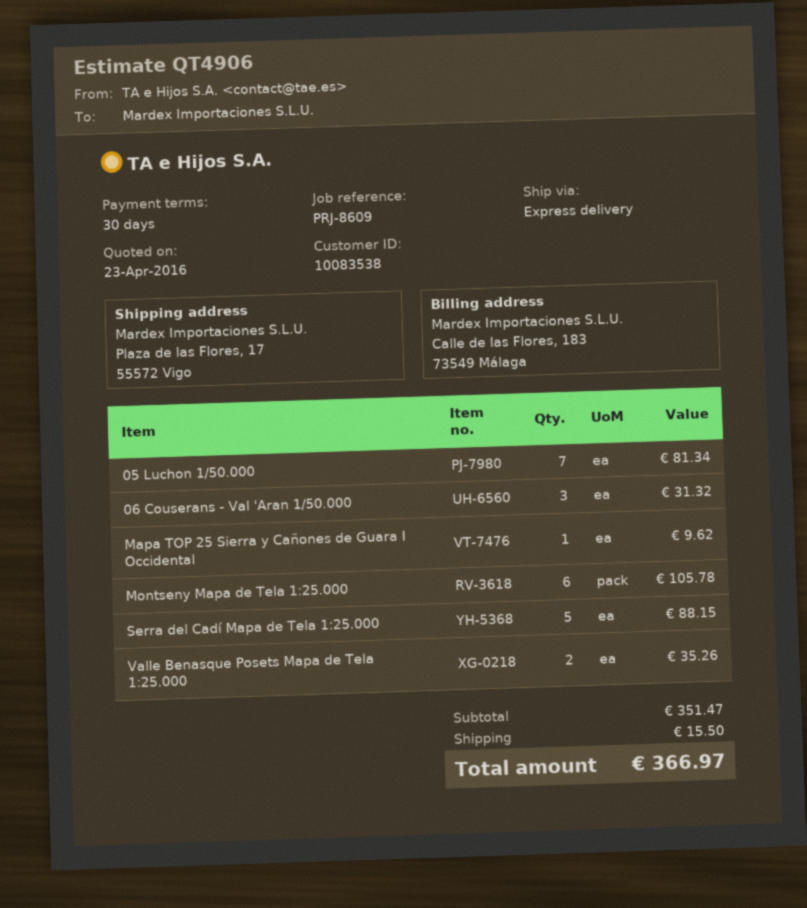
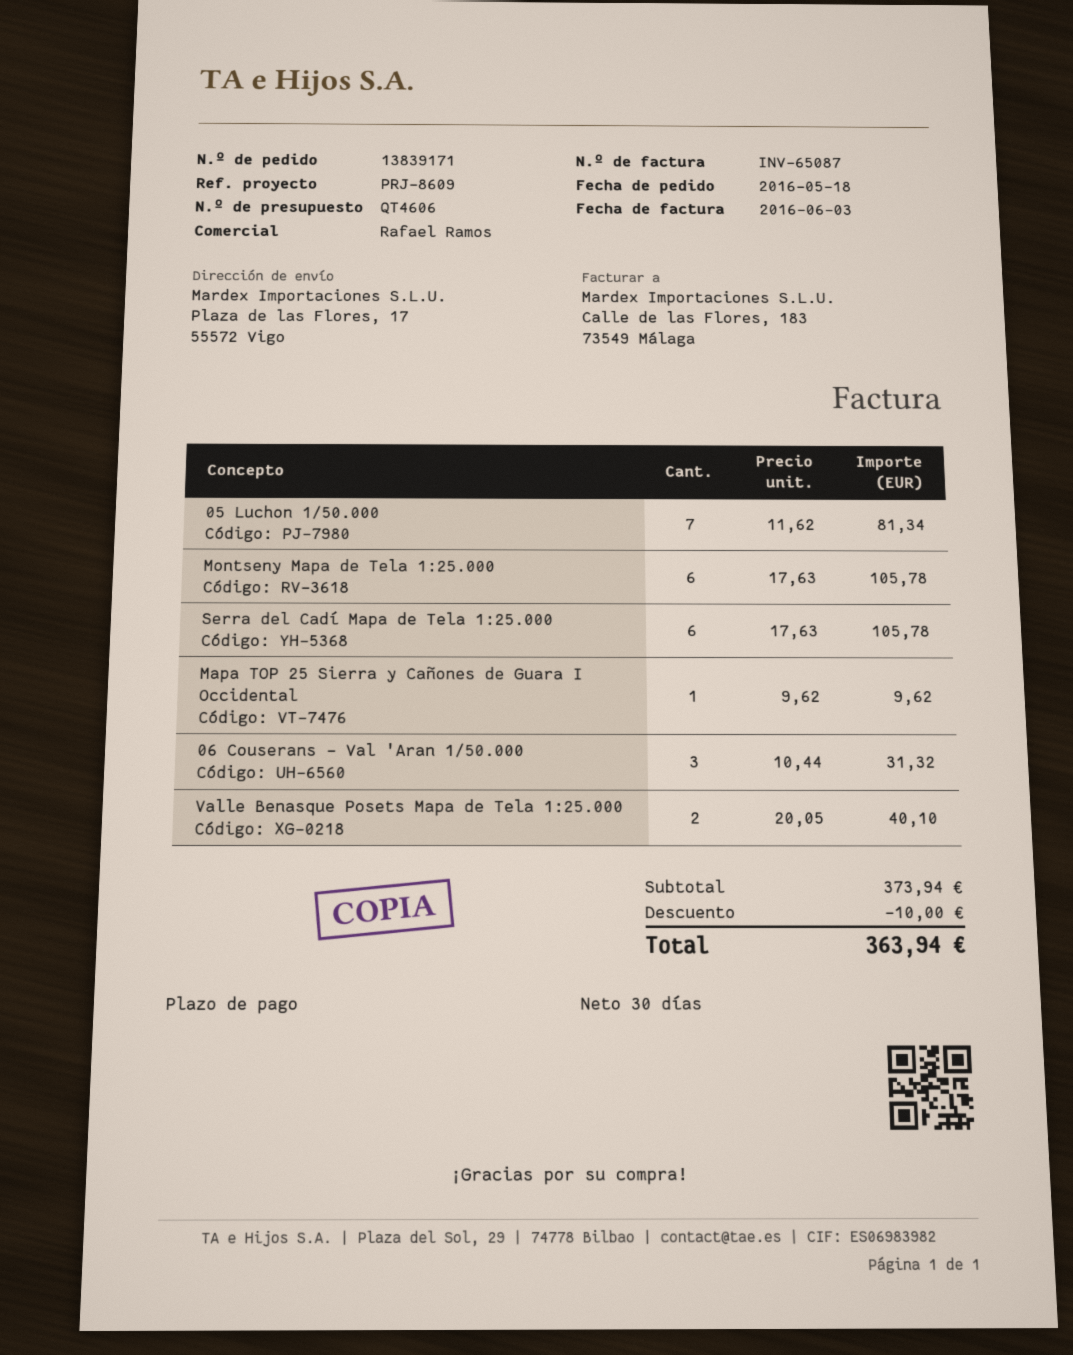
quote number: QT4906 -> QT4606
Serra del Cadí Mapa de Tela 1:25.000: 5 for 88.15 -> 6 for 105.78
Valle Benasque Posets Mapa de Tela 1:25.000: 2 for 35.26 -> 2 for 40.10
subtotal: 351.47 -> 373.94
discount: none -> 10.00
shipping: 15.50 -> none
total: 366.97 -> 363.94

